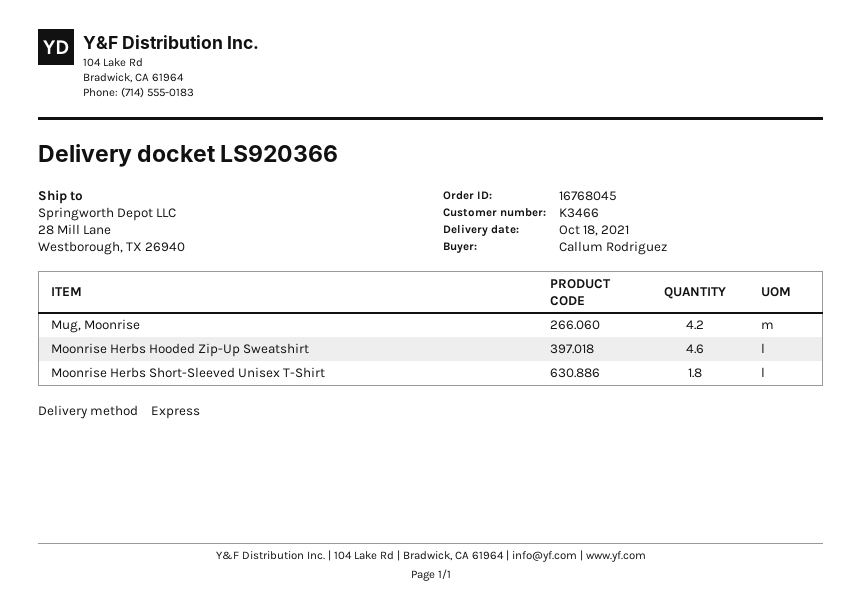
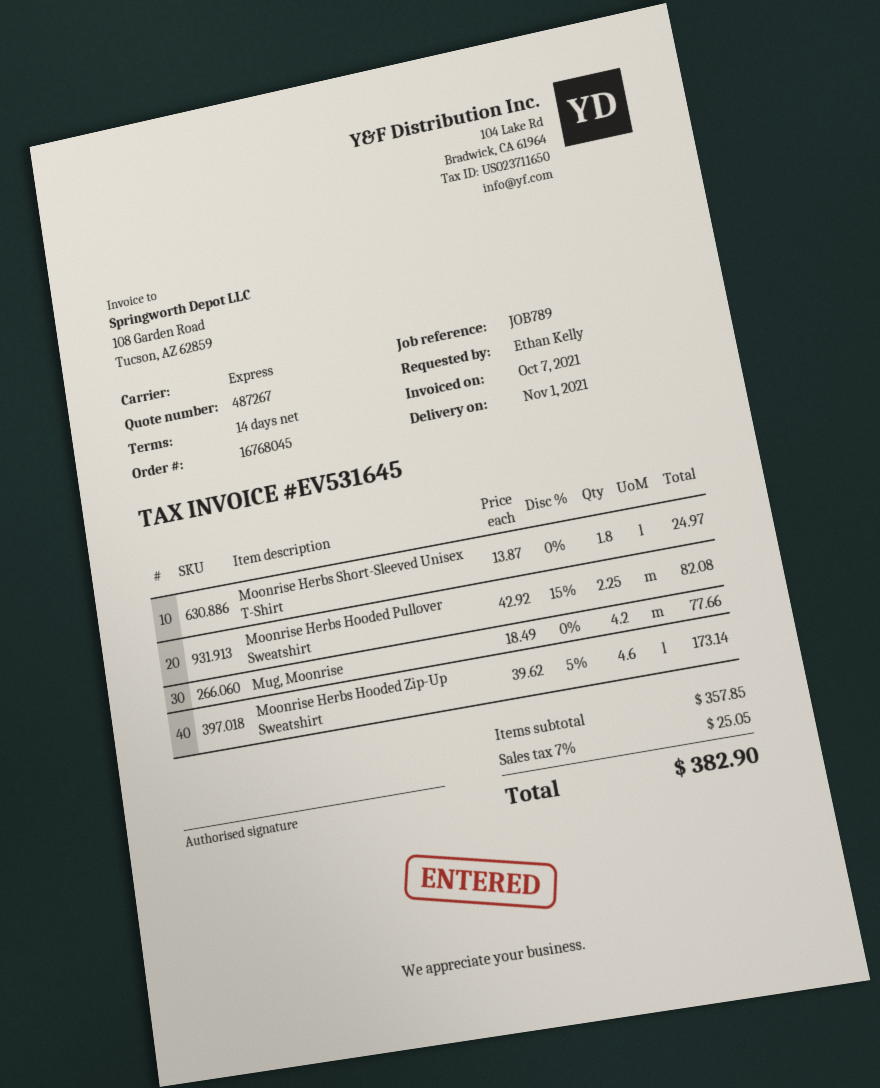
delivery date: 2021-10-18 -> 2021-11-01
ordered by: Callum Rodriguez -> Ethan Kelly
Moonrise Herbs Hooded Pullover Sweatshirt: none -> 2.25

